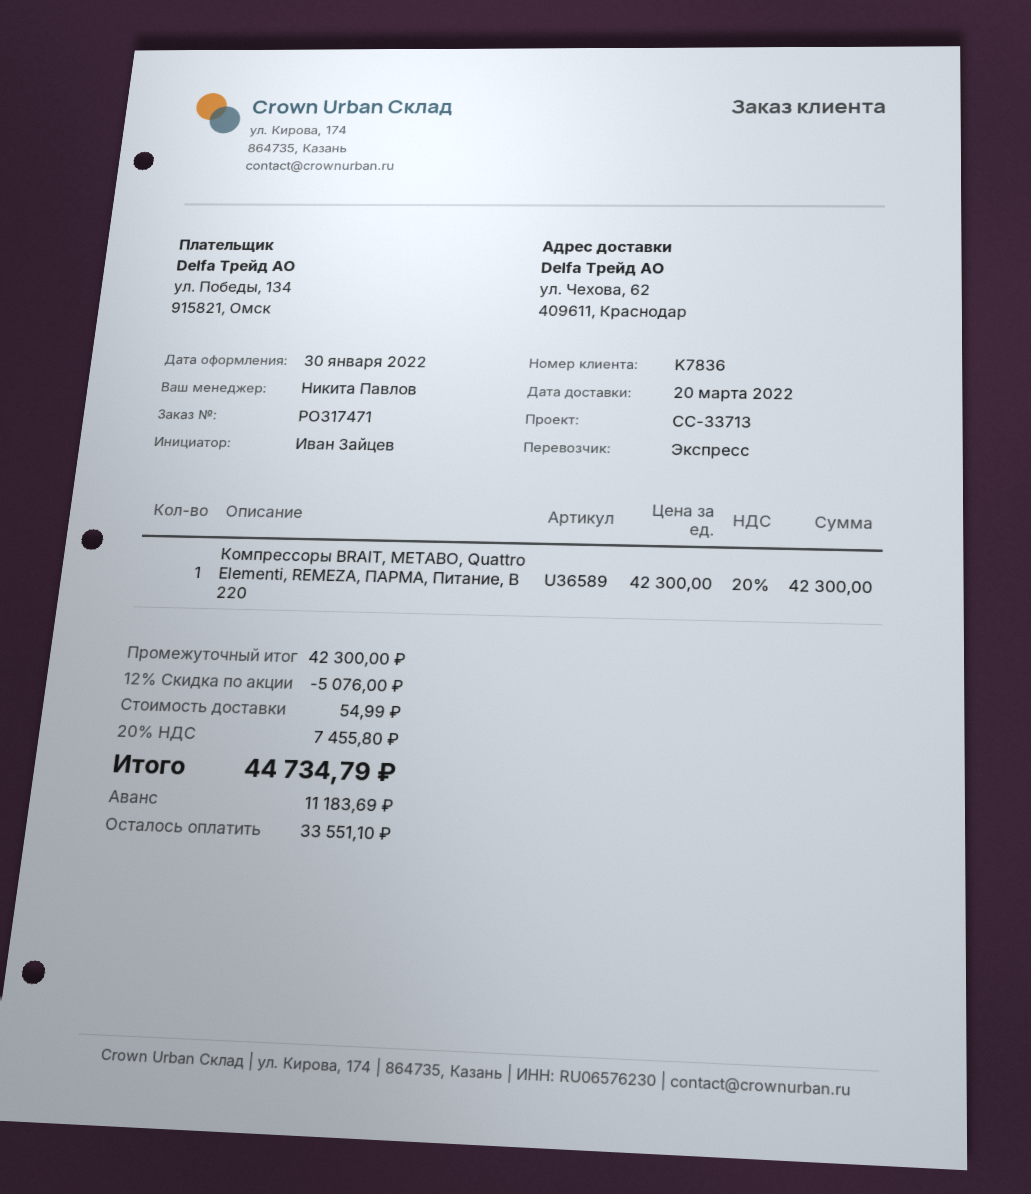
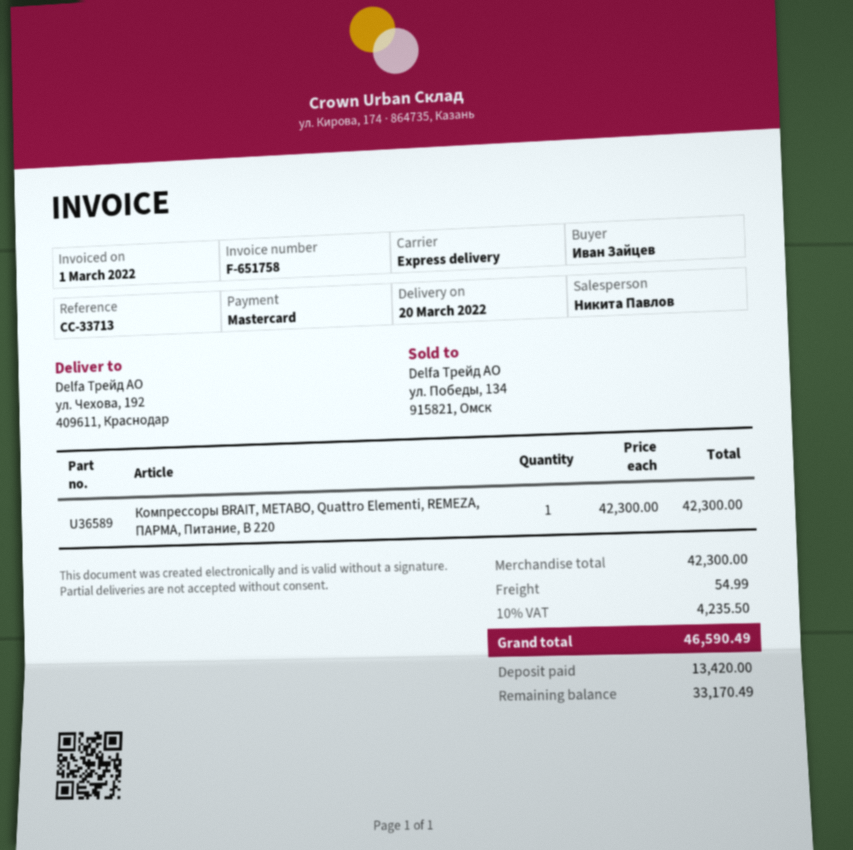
ship to: ул. Чехова, 62, 409611, Краснодар -> ул. Чехова, 192, 409611, Краснодар
discount: 12% = 5076.00 -> none
tax: 20% = 7455.80 -> 10% = 4235.50
total: 44734.79 -> 46590.49
deposit: 11183.69 -> 13420.00
balance: 33551.10 -> 33170.49

